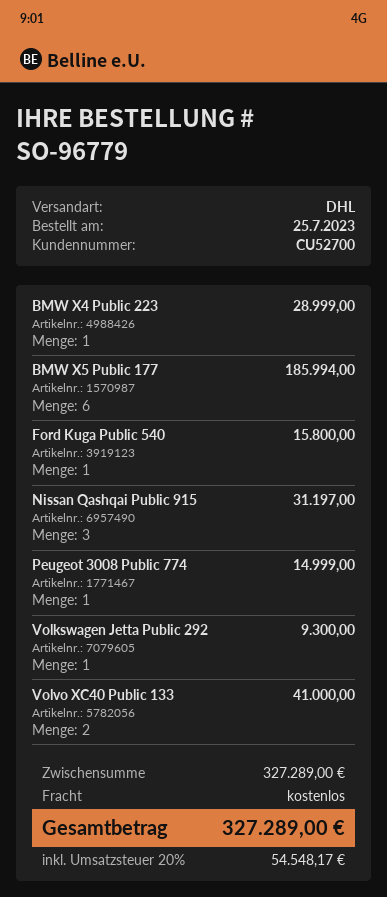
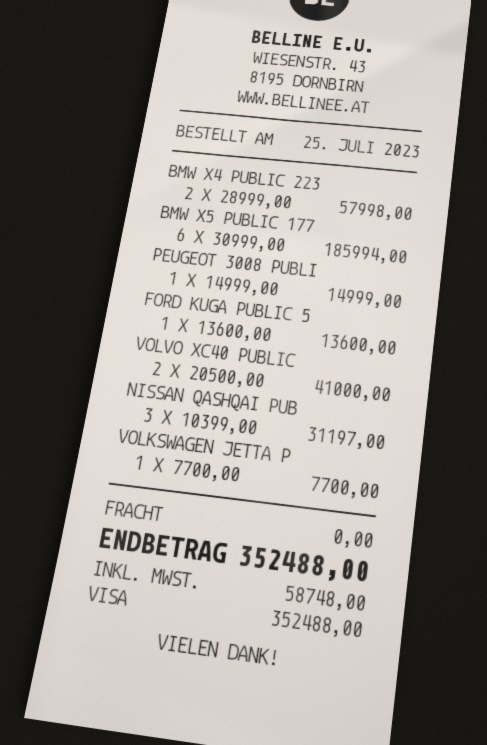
BMW X4 Public 223: 1 for 28999.00 -> 2 for 57998.00
Ford Kuga Public 540: 1 for 15800.00 -> 1 for 13600.00
Volkswagen Jetta Public 292: 1 for 9300.00 -> 1 for 7700.00
tax: 54548.17 -> 58748.00
total: 327289.00 -> 352488.00

